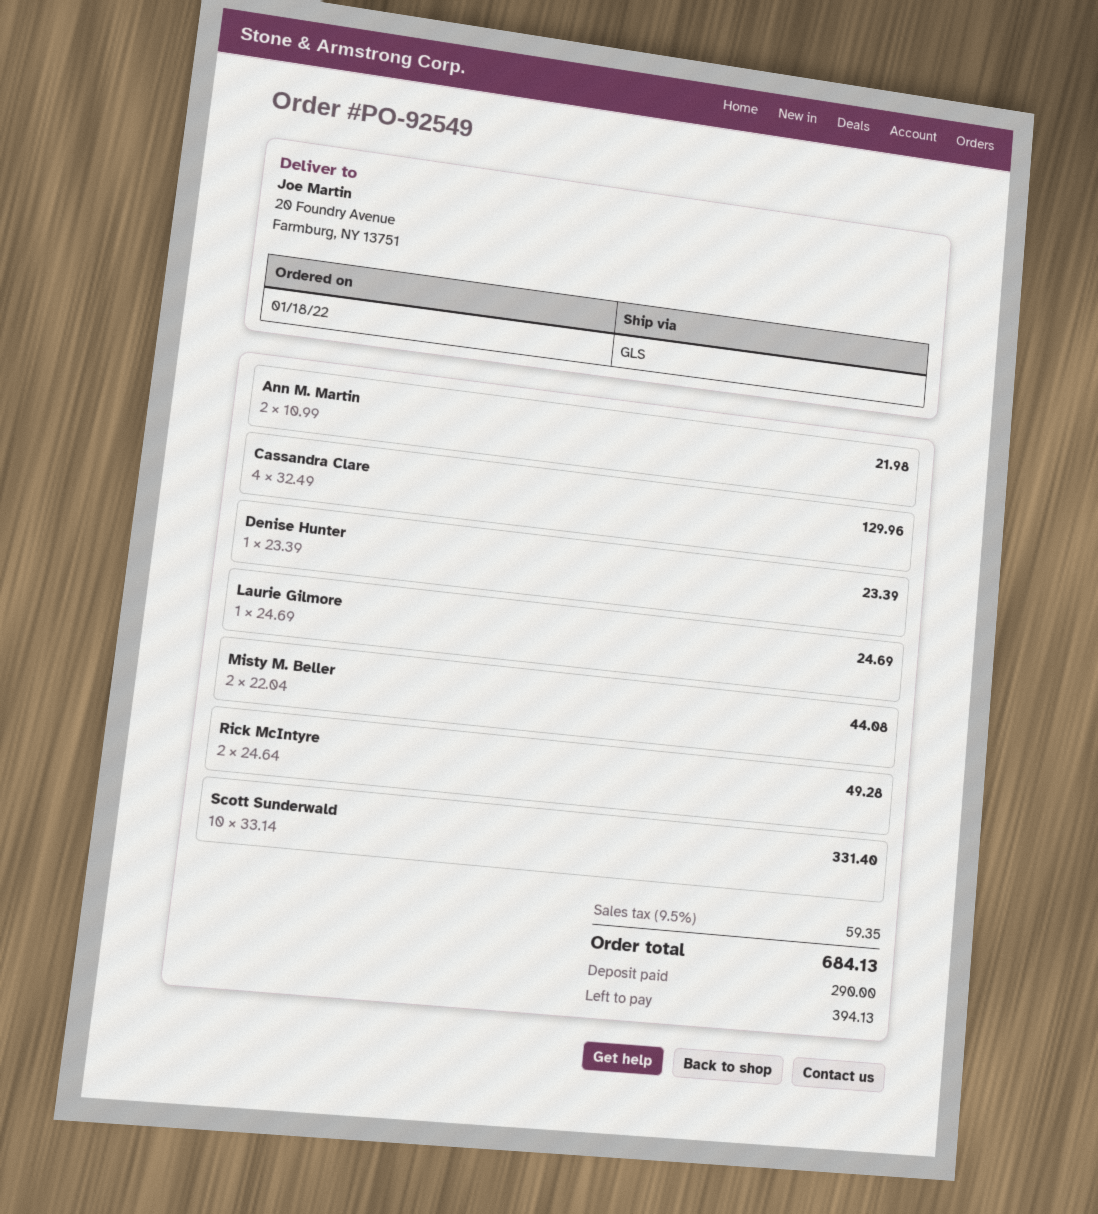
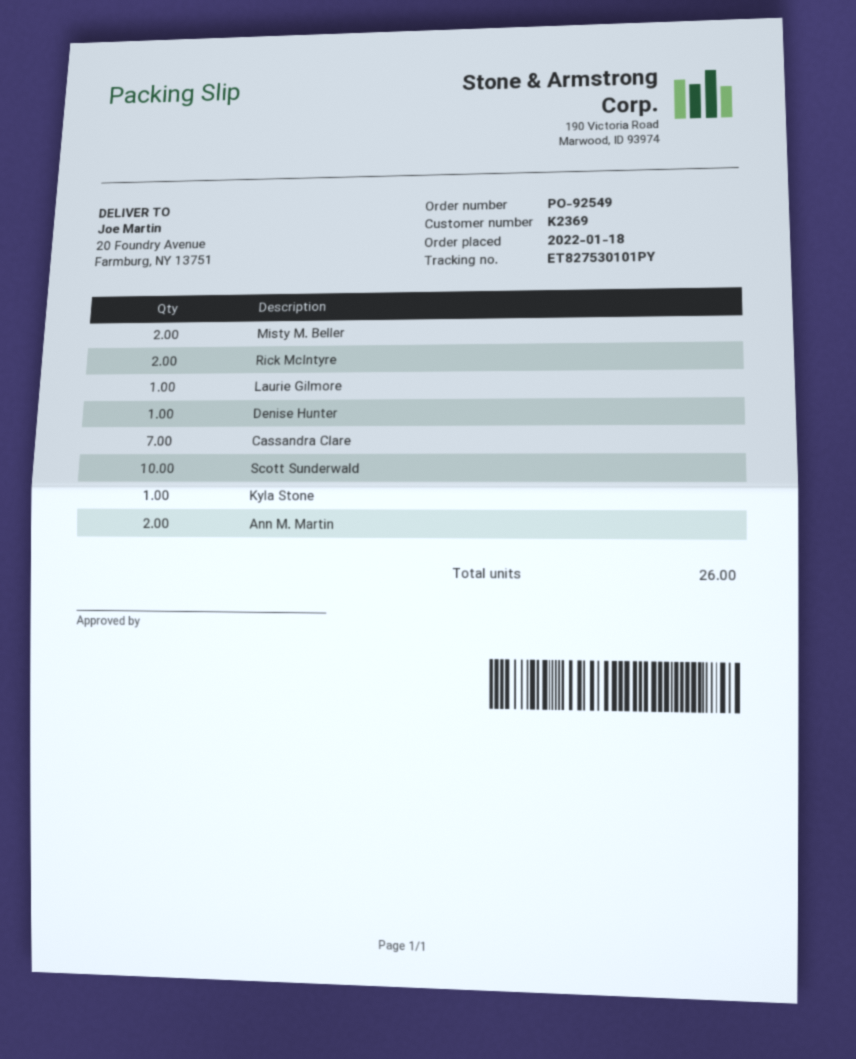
Cassandra Clare: 4 -> 7
Kyla Stone: none -> 1

